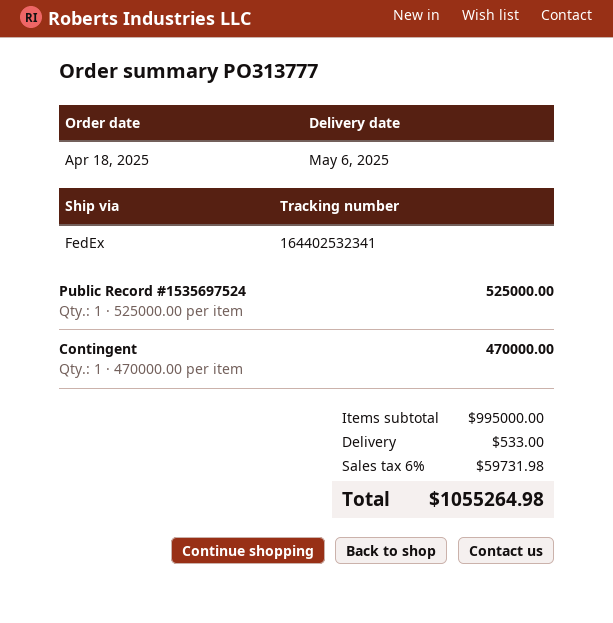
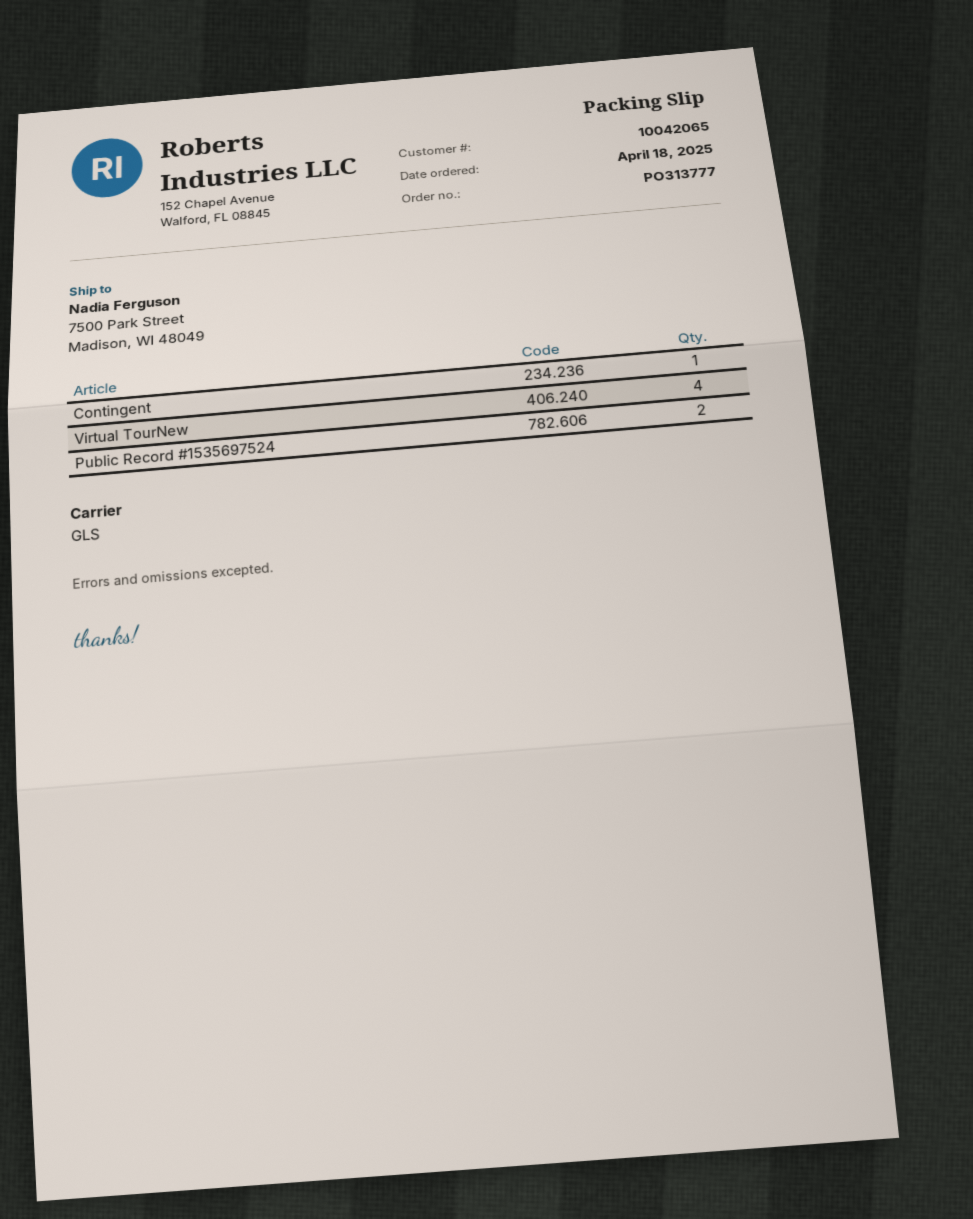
shipping method: FedEx -> GLS
Public Record #1535697524: 1 -> 2
Virtual TourNew: none -> 4

